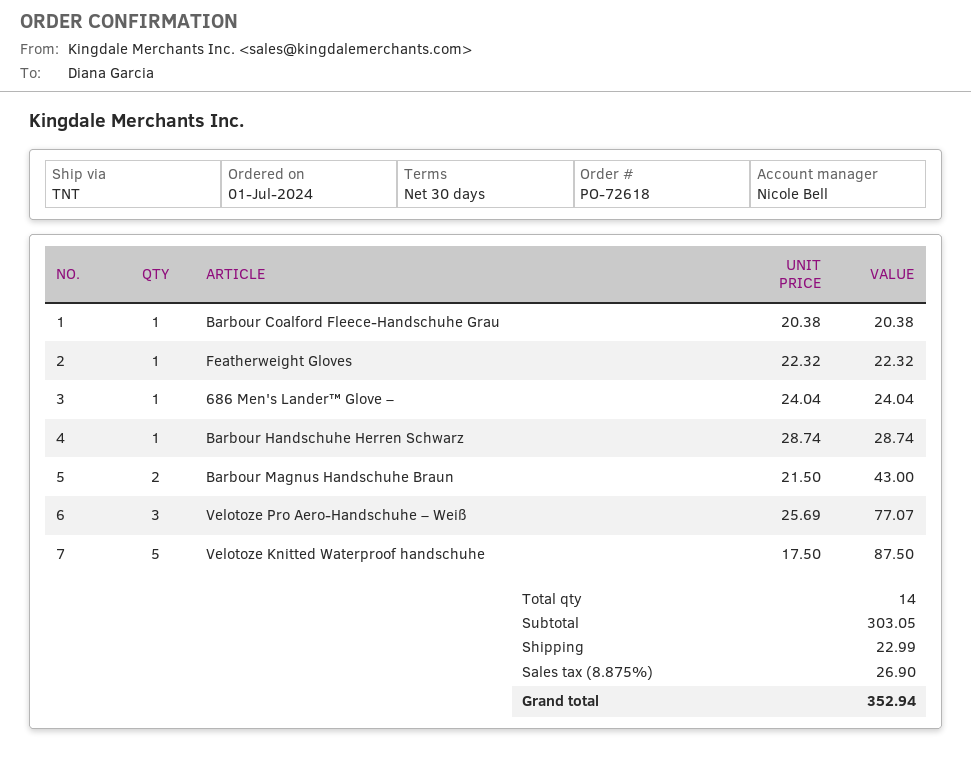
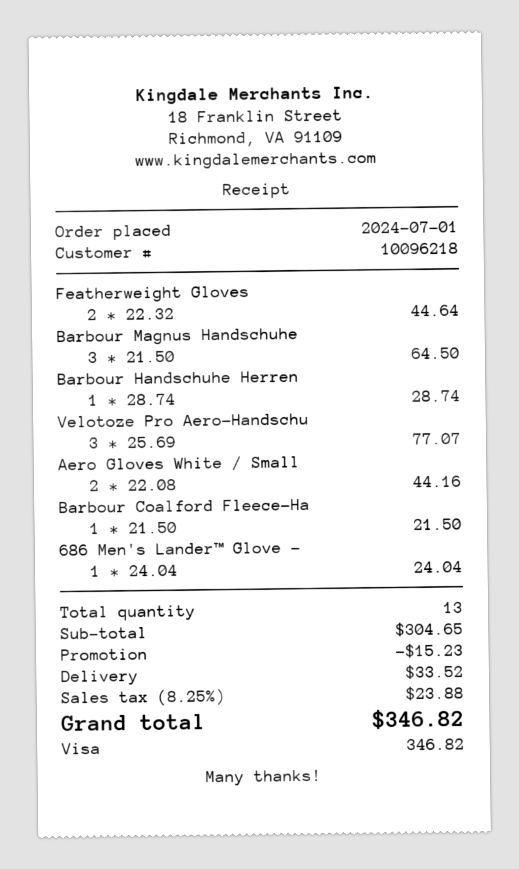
Barbour Coalford Fleece-Handschuhe Grau: 1 x 20.38 = 20.38 -> 1 x 21.50 = 21.50
Featherweight Gloves: 1 x 22.32 = 22.32 -> 2 x 22.32 = 44.64
Barbour Magnus Handschuhe Braun: 2 x 21.50 = 43.00 -> 3 x 21.50 = 64.50
Velotoze Knitted Waterproof handschuhe: 5 x 17.50 = 87.50 -> none
Aero Gloves White / Small: none -> 2 x 22.08 = 44.16
total quantity: 14 -> 13
subtotal: 303.05 -> 304.65
discount: none -> 15.23
shipping: 22.99 -> 33.52
tax: 8.875% = 26.90 -> 8.25% = 23.88
total: 352.94 -> 346.82

